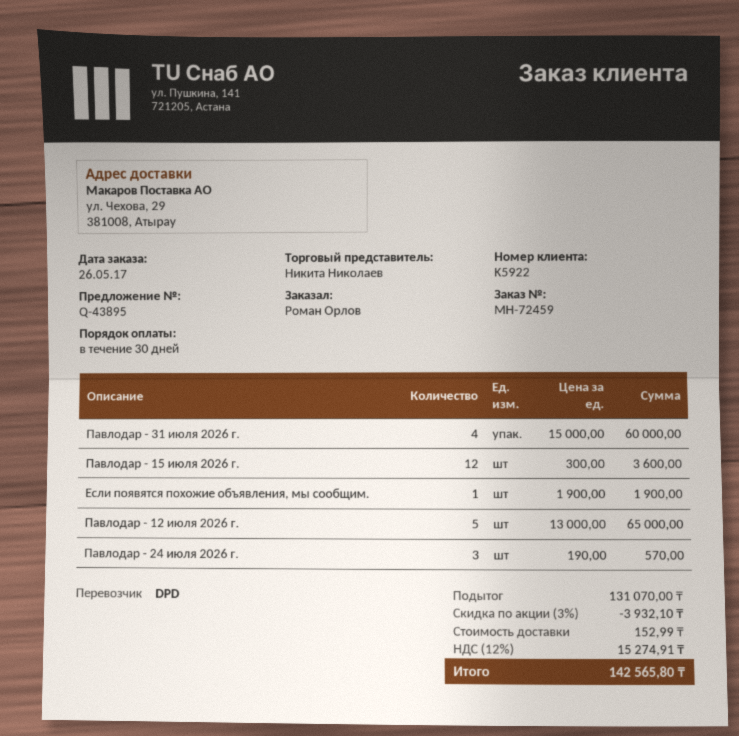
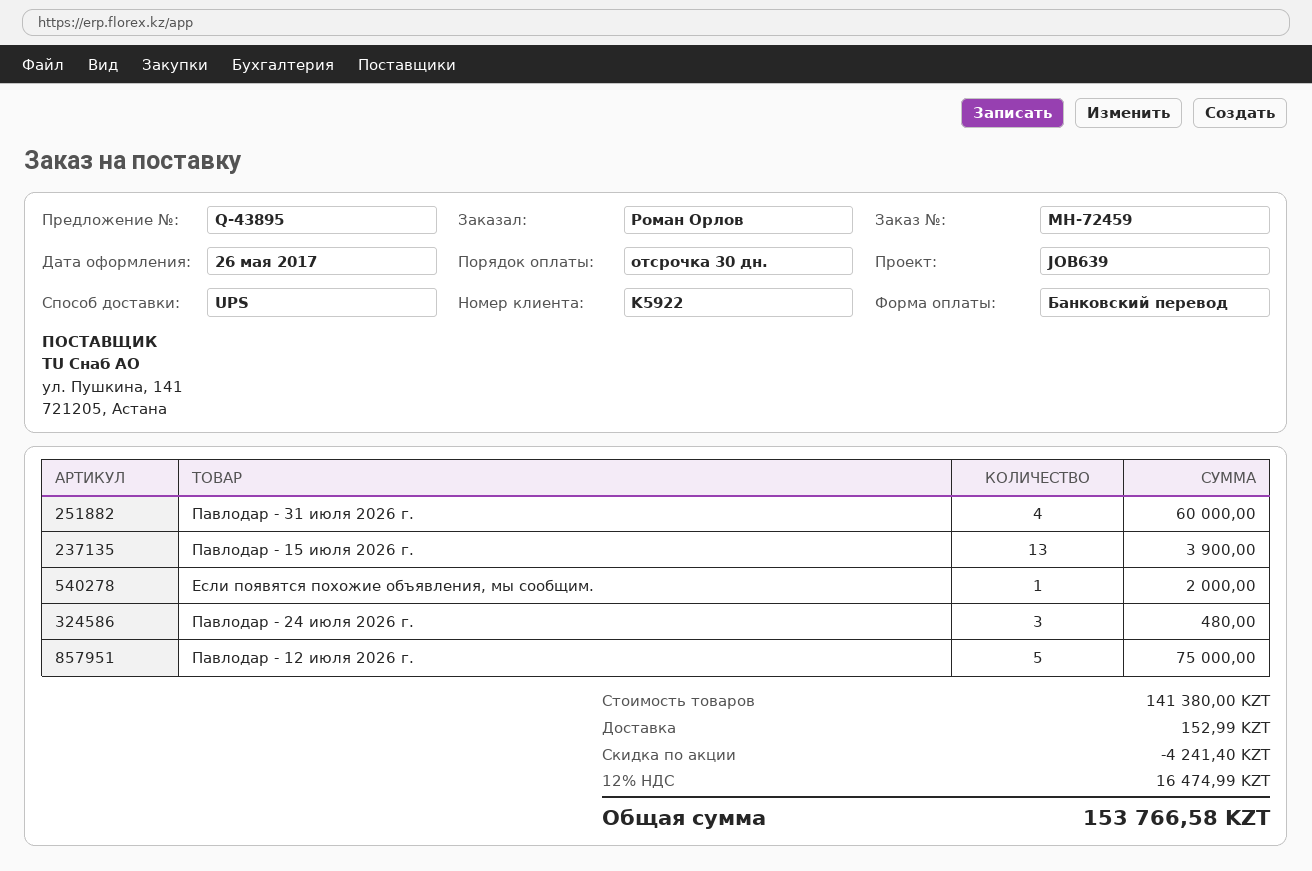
shipping method: DPD -> UPS
Павлодар - 15 июля 2026 г.: 12 for 3600.00 -> 13 for 3900.00
Если появятся похожие объявления, мы сообщим.: 1 for 1900.00 -> 1 for 2000.00
Павлодар - 12 июля 2026 г.: 5 for 65000.00 -> 5 for 75000.00
Павлодар - 24 июля 2026 г.: 3 for 570.00 -> 3 for 480.00
subtotal: 131070.00 -> 141380.00
discount: 3932.10 -> 4241.40
tax: 12% = 15274.91 -> 12% = 16474.99
total: 142565.80 -> 153766.58

